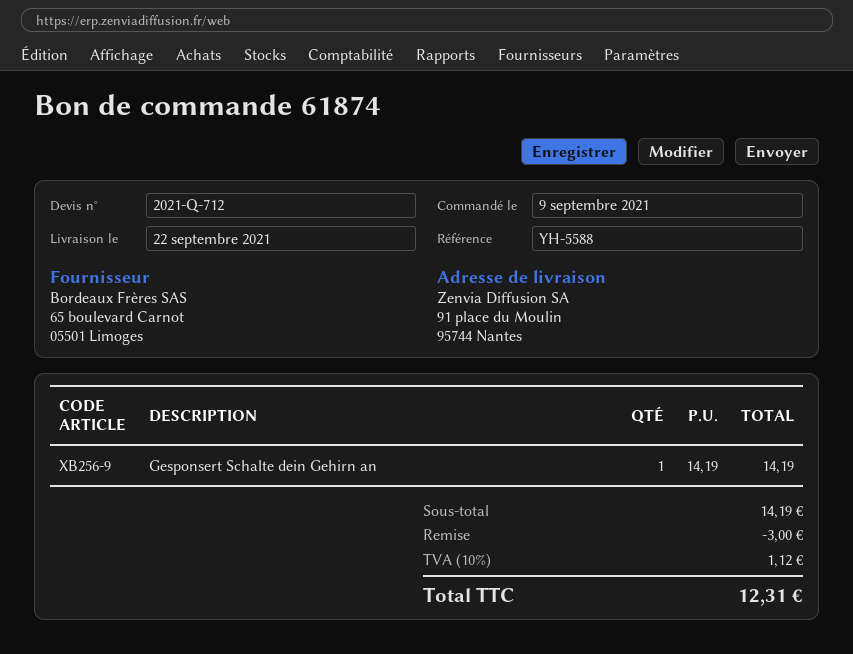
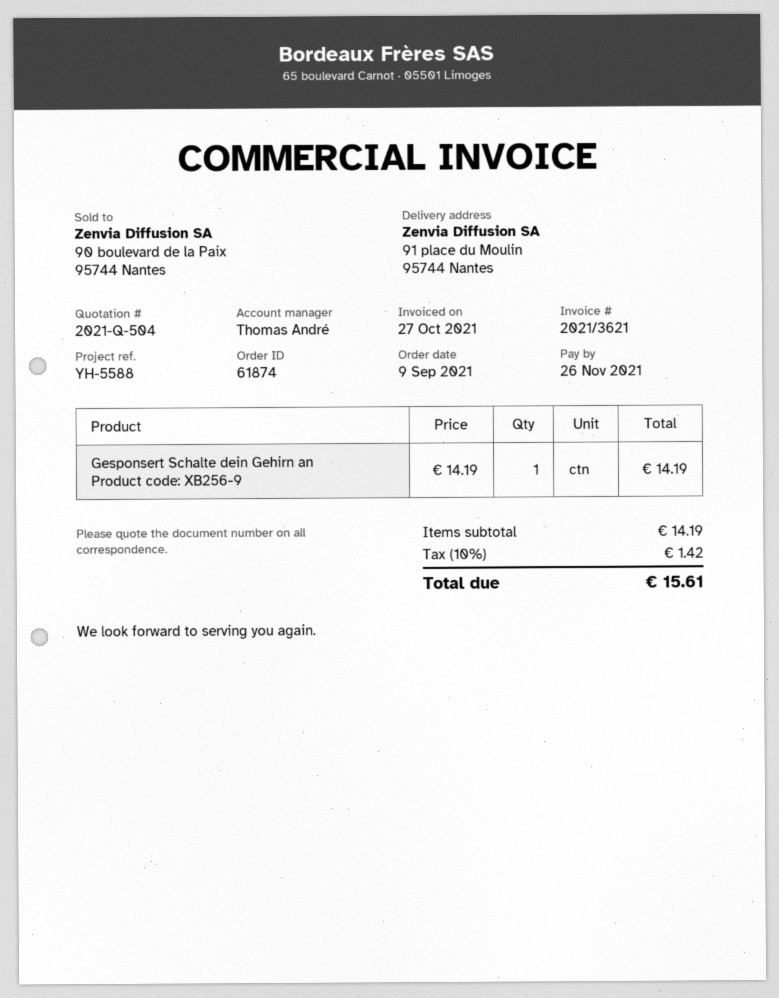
quote number: 2021-Q-712 -> 2021-Q-504
discount: 3.00 -> none
tax: 10% = 1.12 -> 10% = 1.42
total: 12.31 -> 15.61

